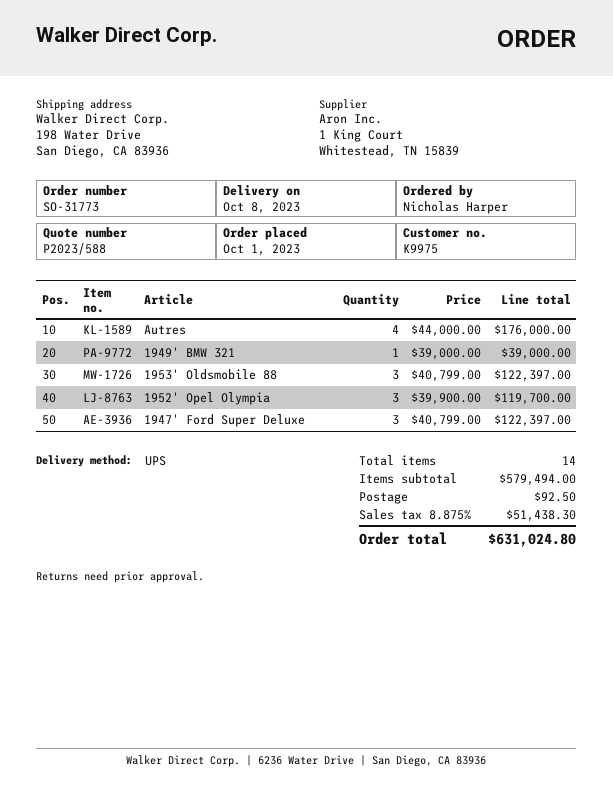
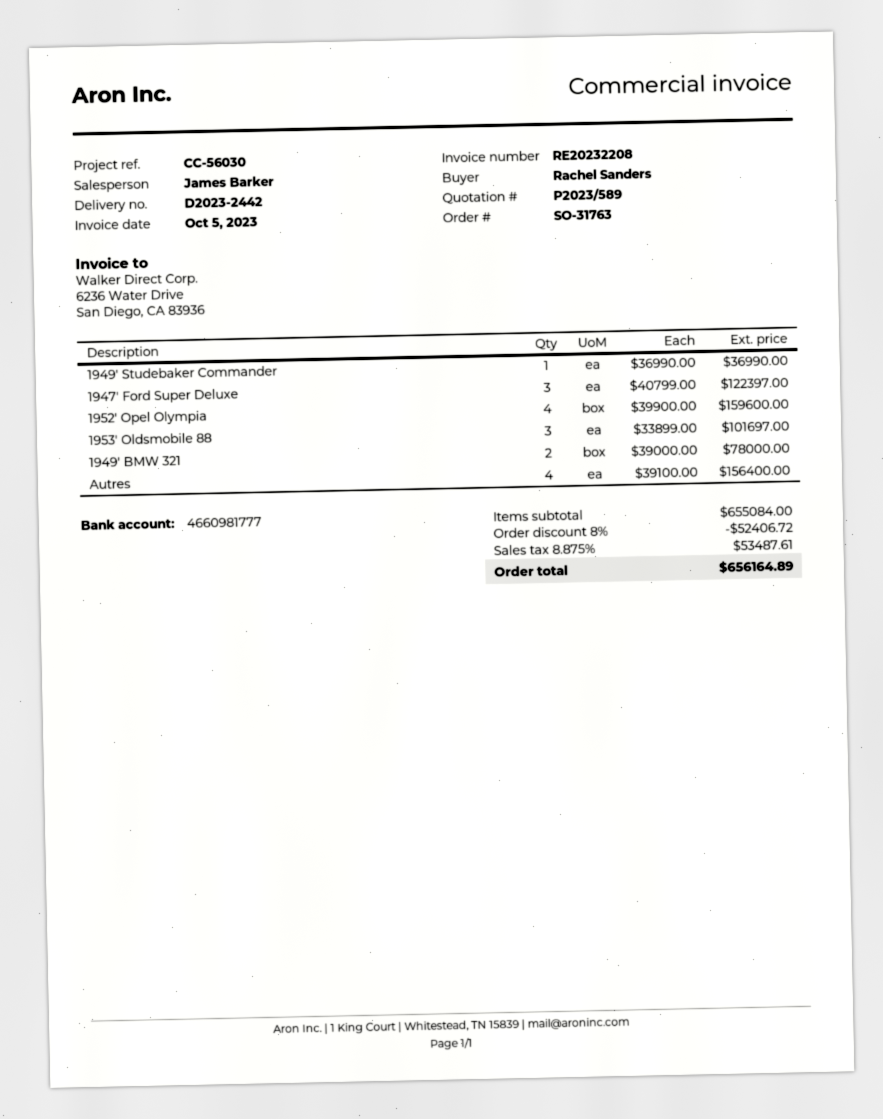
quote number: P2023/588 -> P2023/589
order number: SO-31773 -> SO-31763
ordered by: Nicholas Harper -> Rachel Sanders
Autres: 4 x 44000.00 = 176000.00 -> 4 x 39100.00 = 156400.00
1949' BMW 321: 1 x 39000.00 = 39000.00 -> 2 x 39000.00 = 78000.00
1953' Oldsmobile 88: 3 x 40799.00 = 122397.00 -> 3 x 33899.00 = 101697.00
1952' Opel Olympia: 3 x 39900.00 = 119700.00 -> 4 x 39900.00 = 159600.00
1949' Studebaker Commander: none -> 1 x 36990.00 = 36990.00
subtotal: 579494.00 -> 655084.00
discount: none -> 8% = 52406.72
shipping: 92.50 -> none
tax: 8.875% = 51438.30 -> 8.875% = 53487.61
total: 631024.80 -> 656164.89

